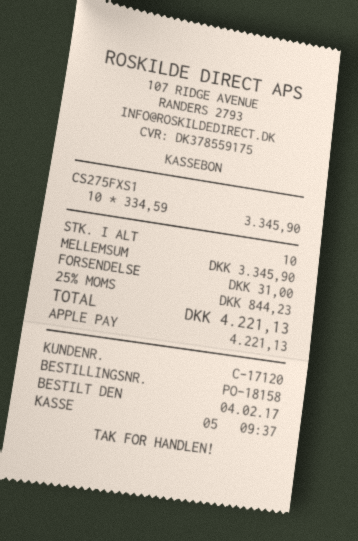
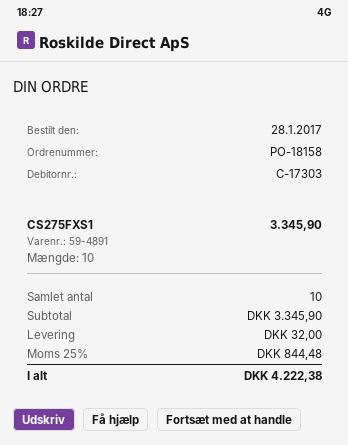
order date: 2017-02-04 -> 2017-01-28
customer number: C-17120 -> C-17303
shipping: 31.00 -> 32.00
tax: 25% = 844.23 -> 25% = 844.48
total: 4221.13 -> 4222.38

